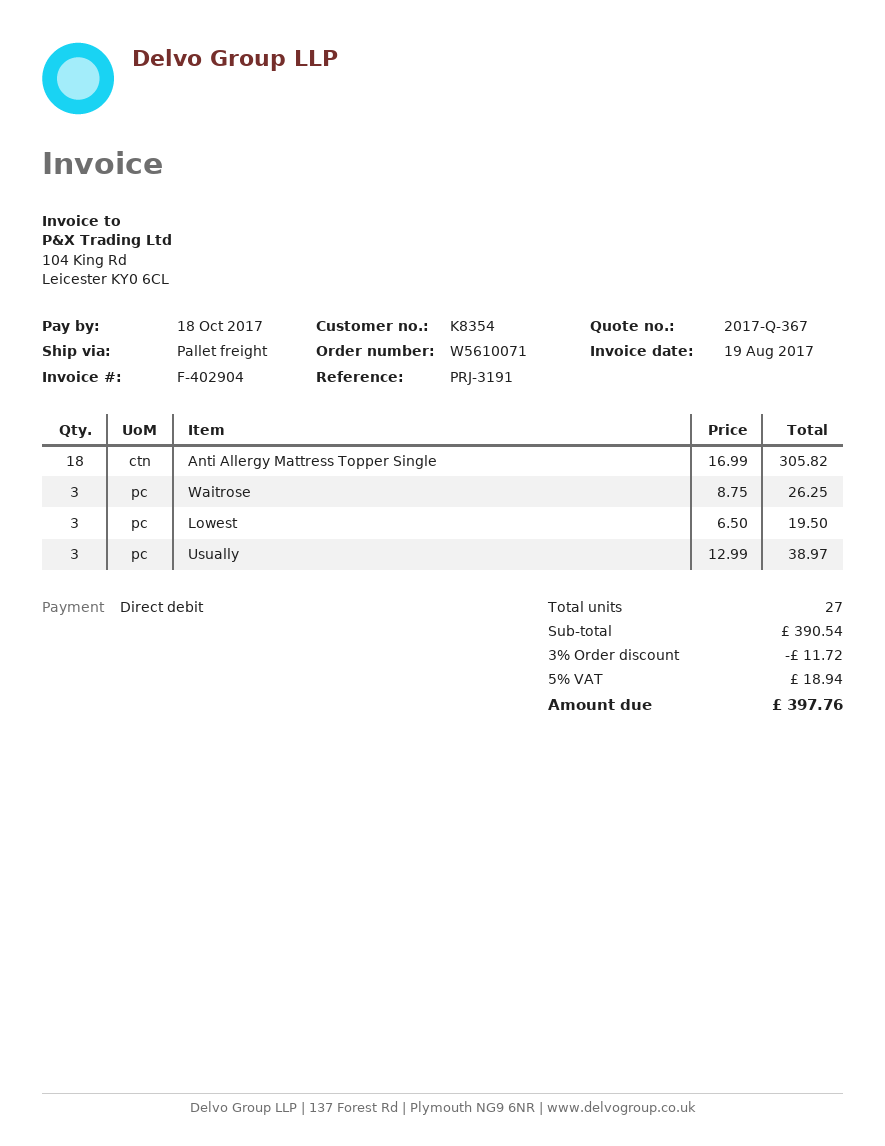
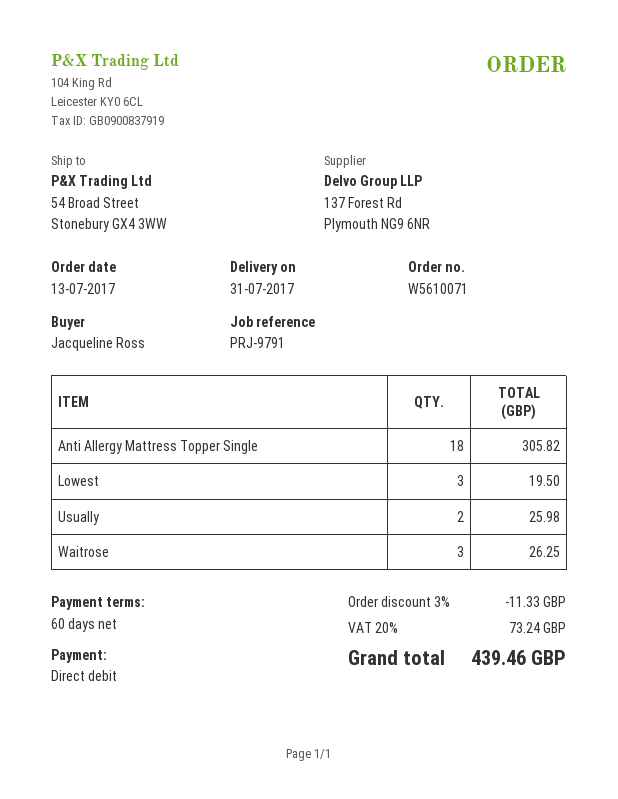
reference: PRJ-3191 -> PRJ-9791
Usually: 3 for 38.97 -> 2 for 25.98
discount: 3% = 11.72 -> 3% = 11.33
tax: 5% = 18.94 -> 20% = 73.24
total: 397.76 -> 439.46

